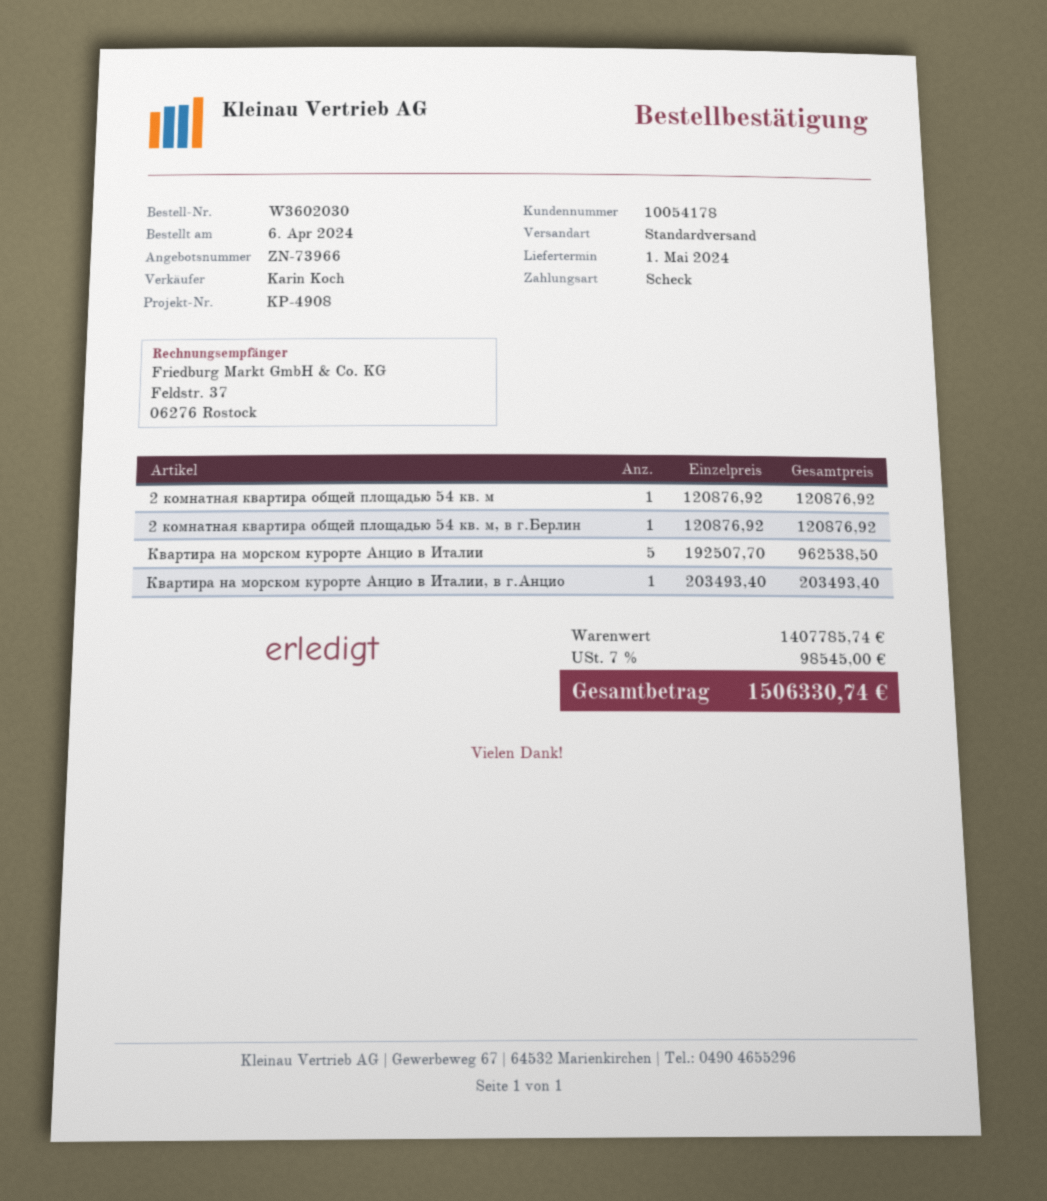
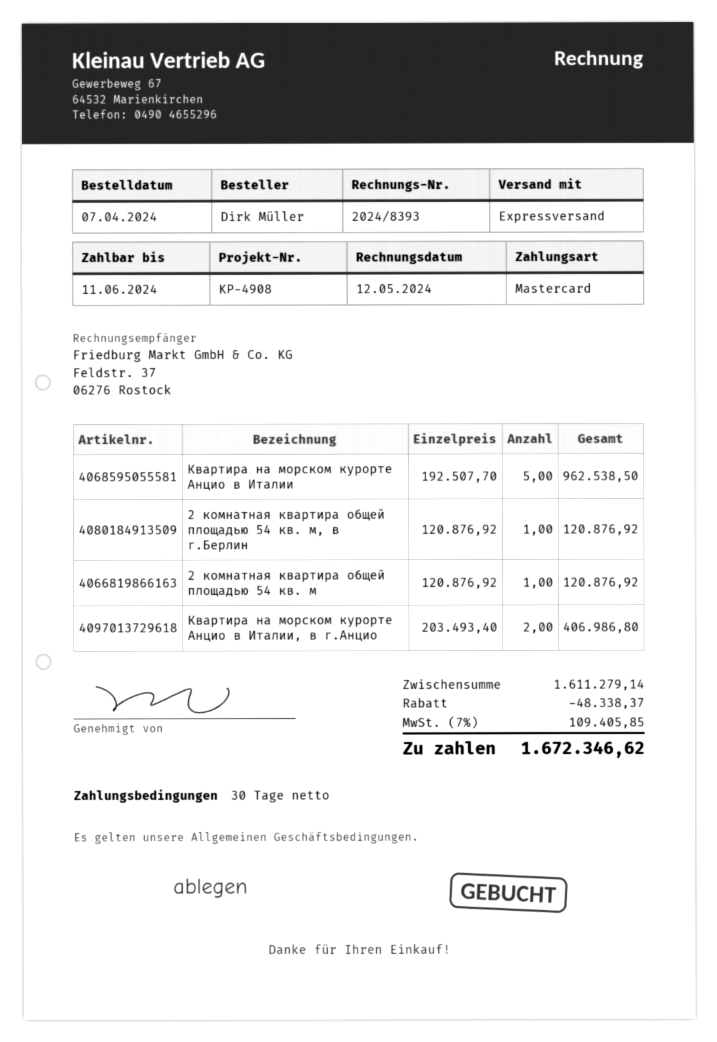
order date: 2024-04-06 -> 2024-04-07
payment method: cheque -> Mastercard
shipping method: standard -> express
Квартира на морском курорте Анцио в Италии, в г.Анцио: 1 x 203493.40 = 203493.40 -> 2 x 203493.40 = 406986.80
subtotal: 1407785.74 -> 1611279.14
discount: none -> 48338.37
tax: 7% = 98545.00 -> 7% = 109405.85
total: 1506330.74 -> 1672346.62

